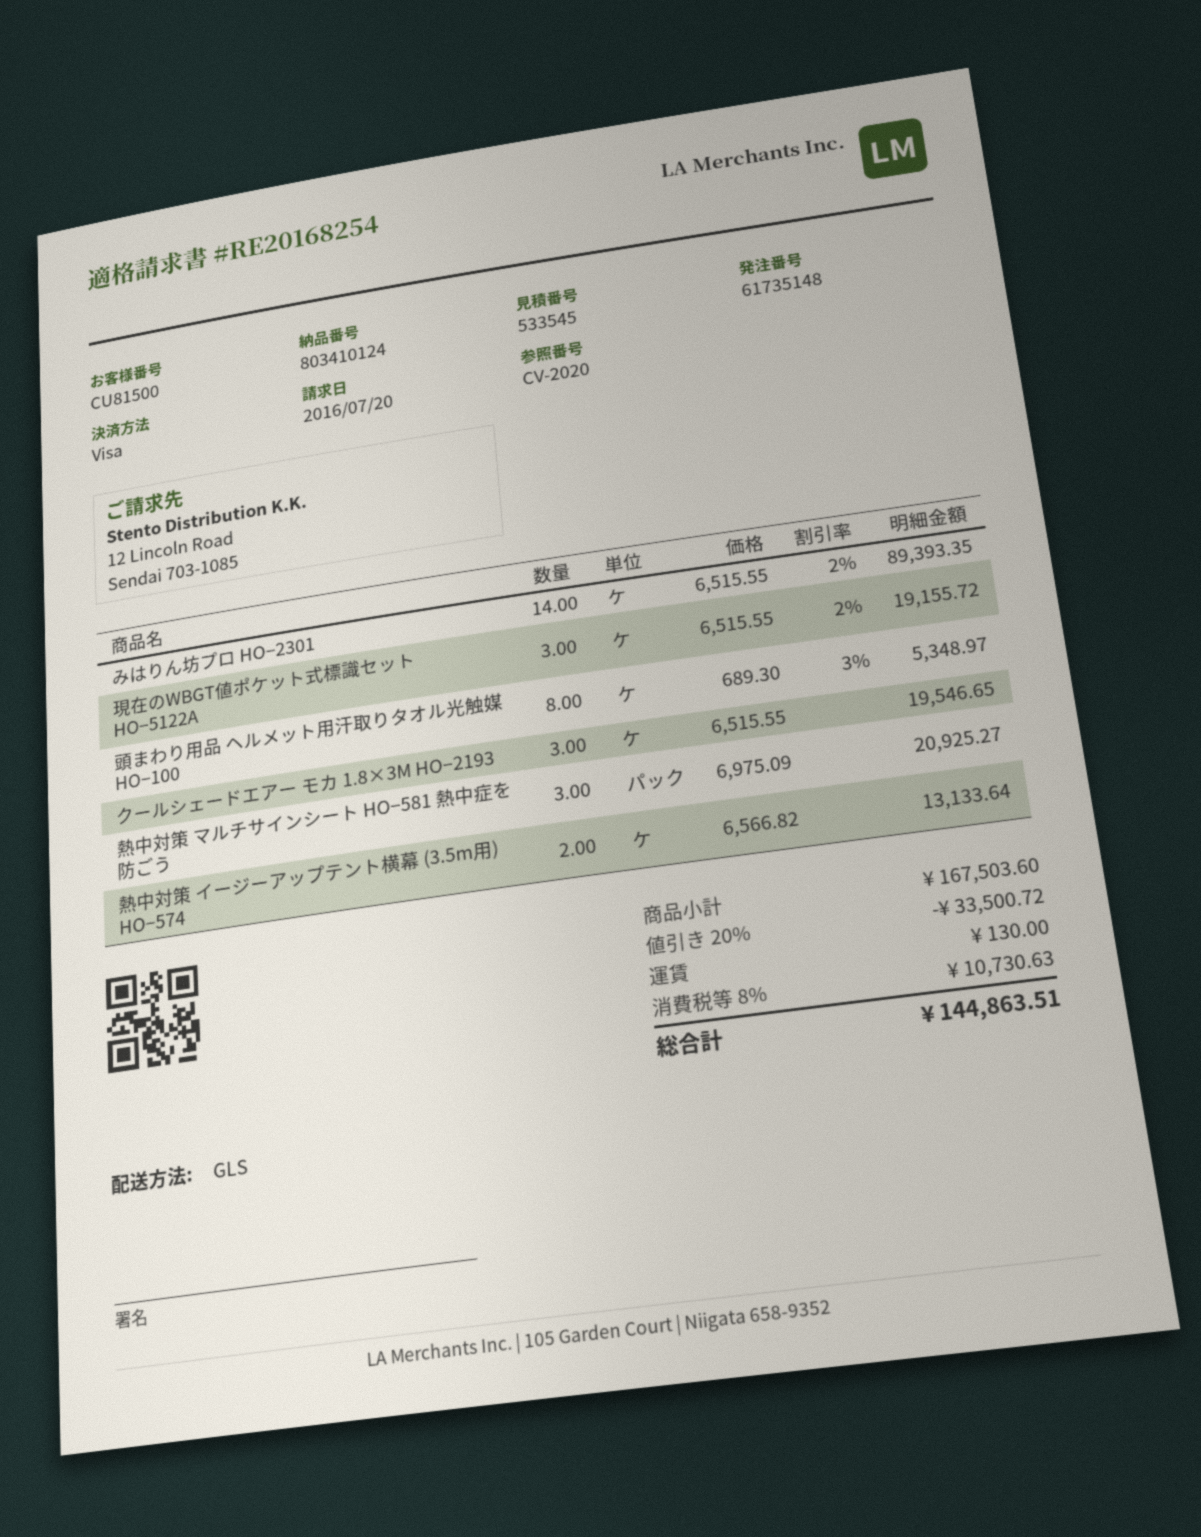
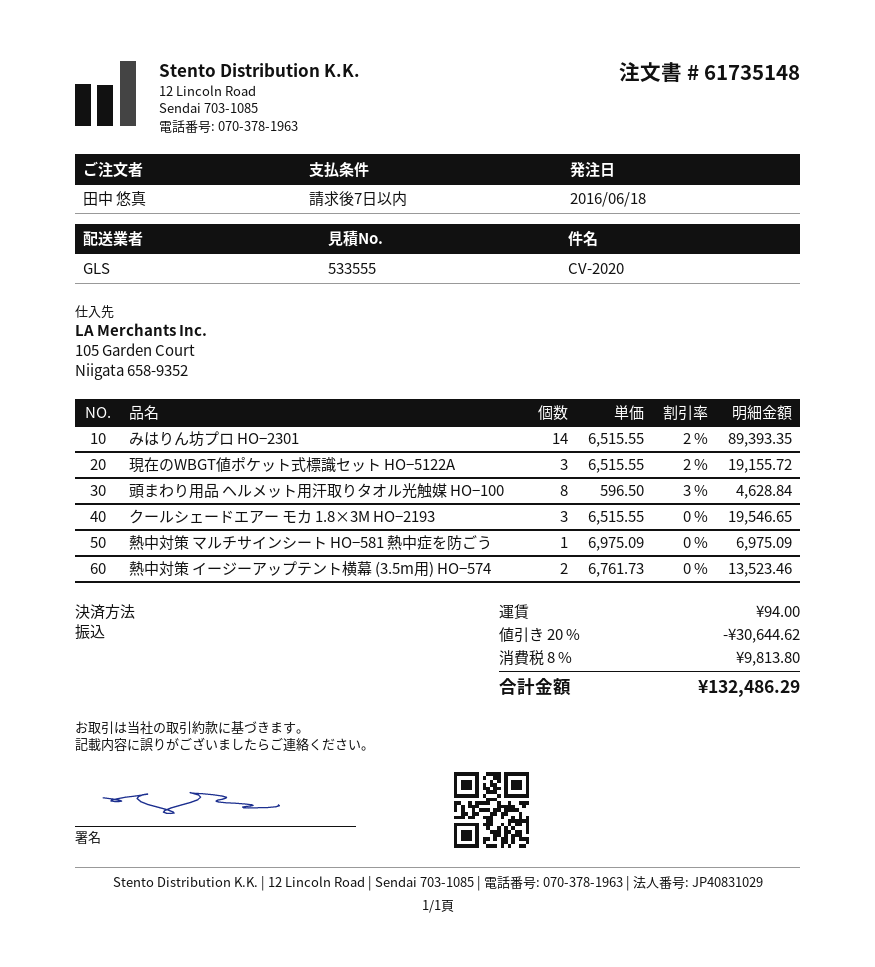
quote number: 533545 -> 533555
payment method: Visa -> bank transfer
頭まわり用品 ヘルメット用汗取りタオル光触媒 HO−100: 8 x 689.30 - 3% = 5348.97 -> 8 x 596.50 - 3% = 4628.84
熱中対策 マルチサインシート HO−581 熱中症を防ごう: 3 x 6975.09 = 20925.27 -> 1 x 6975.09 = 6975.09
熱中対策 イージーアップテント横幕 (3.5m用) HO−574: 2 x 6566.82 = 13133.64 -> 2 x 6761.73 = 13523.46
discount: 20% = 33500.72 -> 20% = 30644.62
shipping: 130.00 -> 94.00
tax: 8% = 10730.63 -> 8% = 9813.80
total: 144863.51 -> 132486.29

